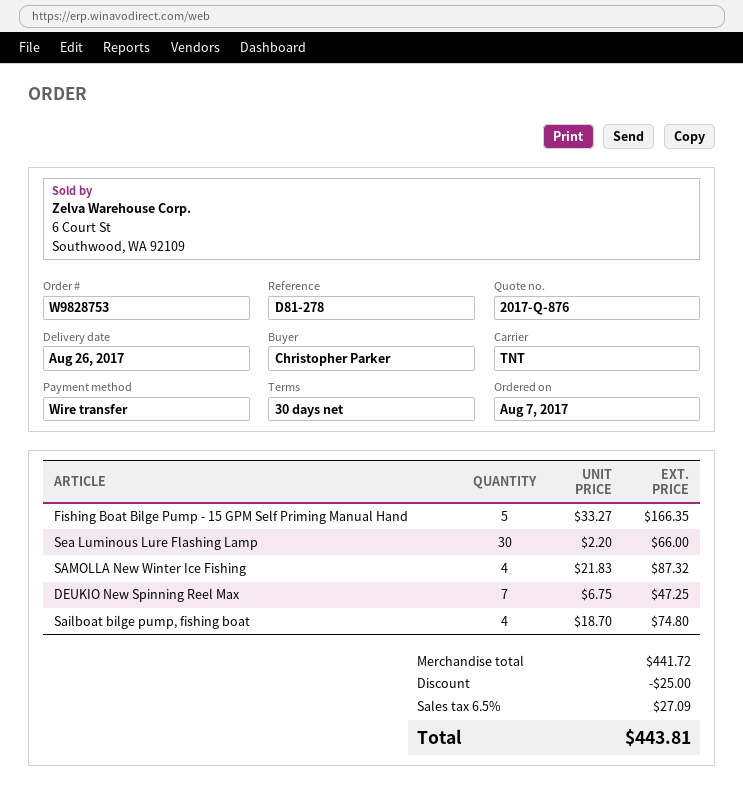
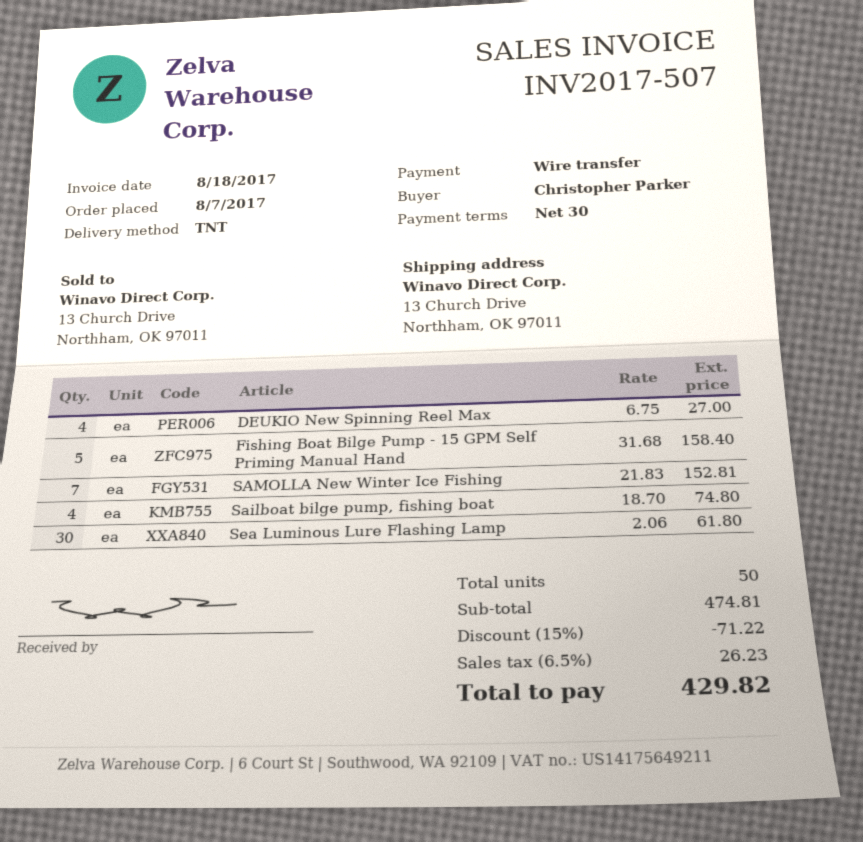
Fishing Boat Bilge Pump - 15 GPM Self Priming Manual Hand: 5 x 33.27 = 166.35 -> 5 x 31.68 = 158.40
Sea Luminous Lure Flashing Lamp: 30 x 2.20 = 66.00 -> 30 x 2.06 = 61.80
SAMOLLA New Winter Ice Fishing: 4 x 21.83 = 87.32 -> 7 x 21.83 = 152.81
DEUKIO New Spinning Reel Max: 7 x 6.75 = 47.25 -> 4 x 6.75 = 27.00
subtotal: 441.72 -> 474.81
discount: 25.00 -> 71.22
tax: 6.5% = 27.09 -> 6.5% = 26.23
total: 443.81 -> 429.82

